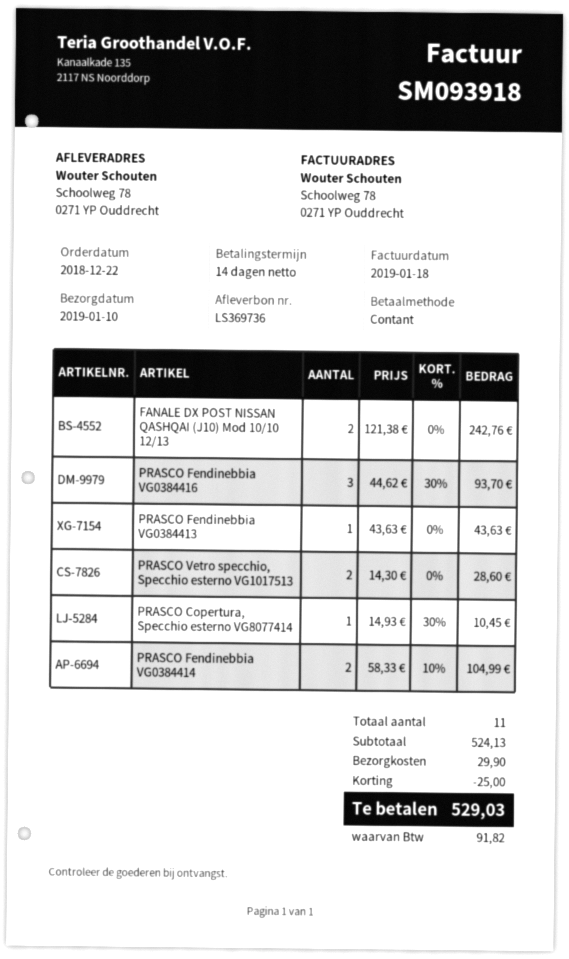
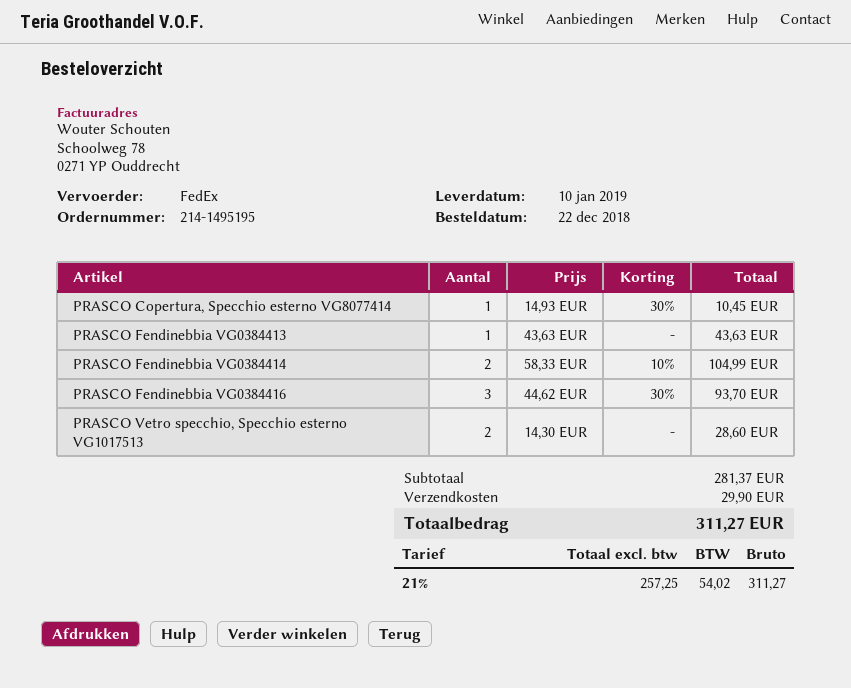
FANALE DX POST NISSAN QASHQAI (J10) Mod 10/10 12/13: 2 x 121.38 = 242.76 -> none
subtotal: 524.13 -> 281.37
discount: 25.00 -> none
tax: 91.82 -> 54.02
total: 529.03 -> 311.27

